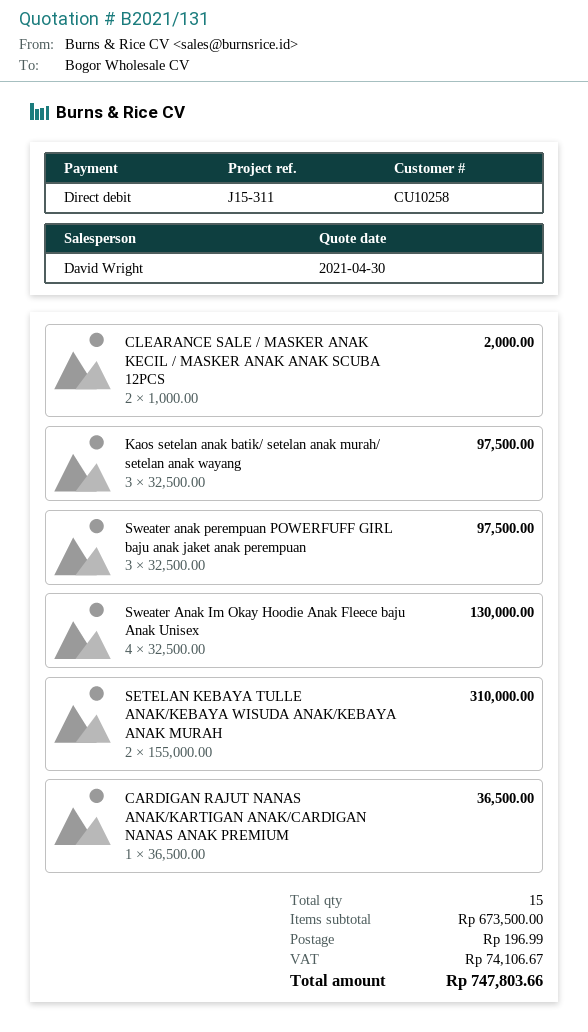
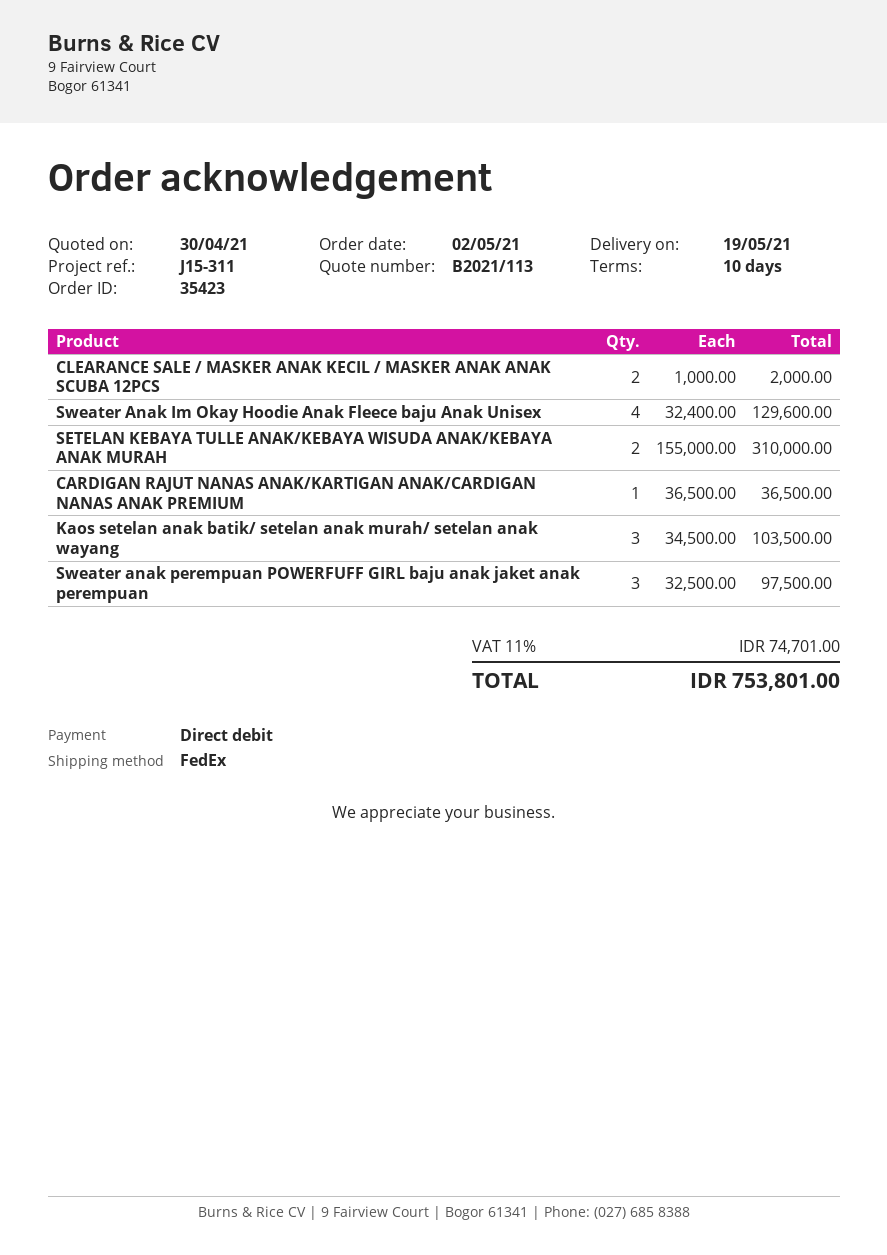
quote number: B2021/131 -> B2021/113
Kaos setelan anak batik/ setelan anak murah/ setelan anak wayang: 3 x 32500.00 = 97500.00 -> 3 x 34500.00 = 103500.00
Sweater Anak Im Okay Hoodie Anak Fleece baju Anak Unisex: 4 x 32500.00 = 130000.00 -> 4 x 32400.00 = 129600.00
shipping: 196.99 -> none
tax: 74106.67 -> 74701.00
total: 747803.66 -> 753801.00

